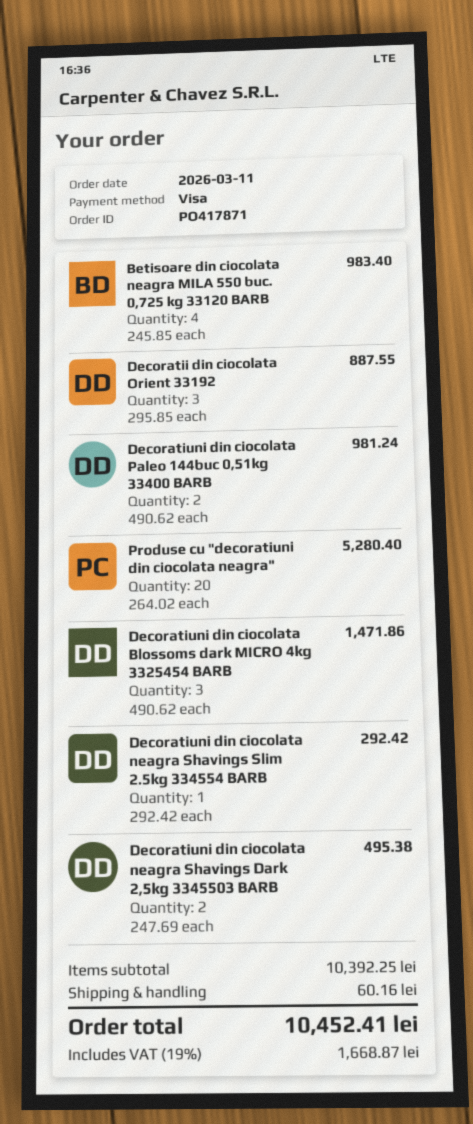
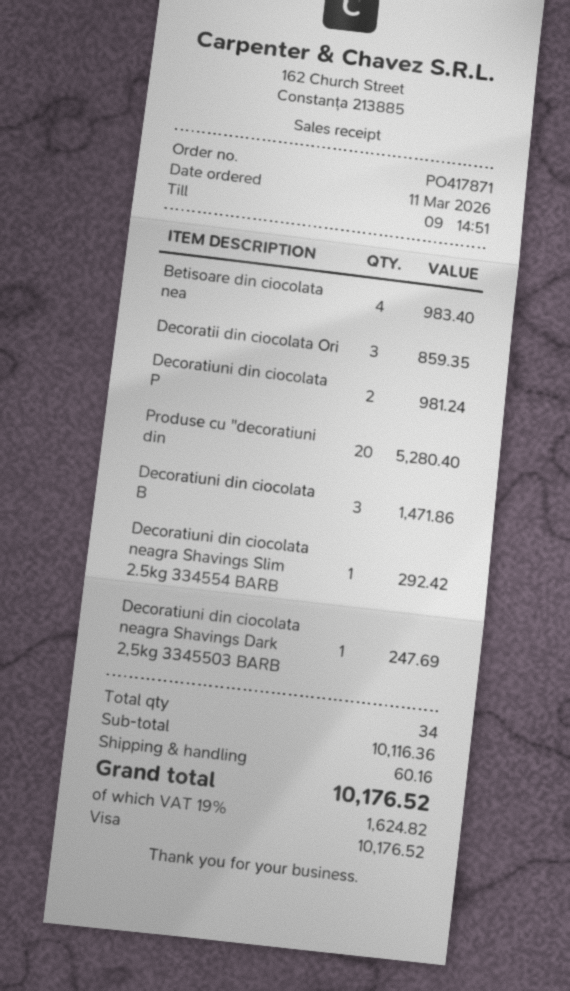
Decoratii din ciocolata Orient 33192: 3 for 887.55 -> 3 for 859.35
Decoratiuni din ciocolata neagra Shavings Dark 2,5kg 3345503 BARB: 2 for 495.38 -> 1 for 247.69
subtotal: 10392.25 -> 10116.36
tax: 19% = 1668.87 -> 19% = 1624.82
total: 10452.41 -> 10176.52

